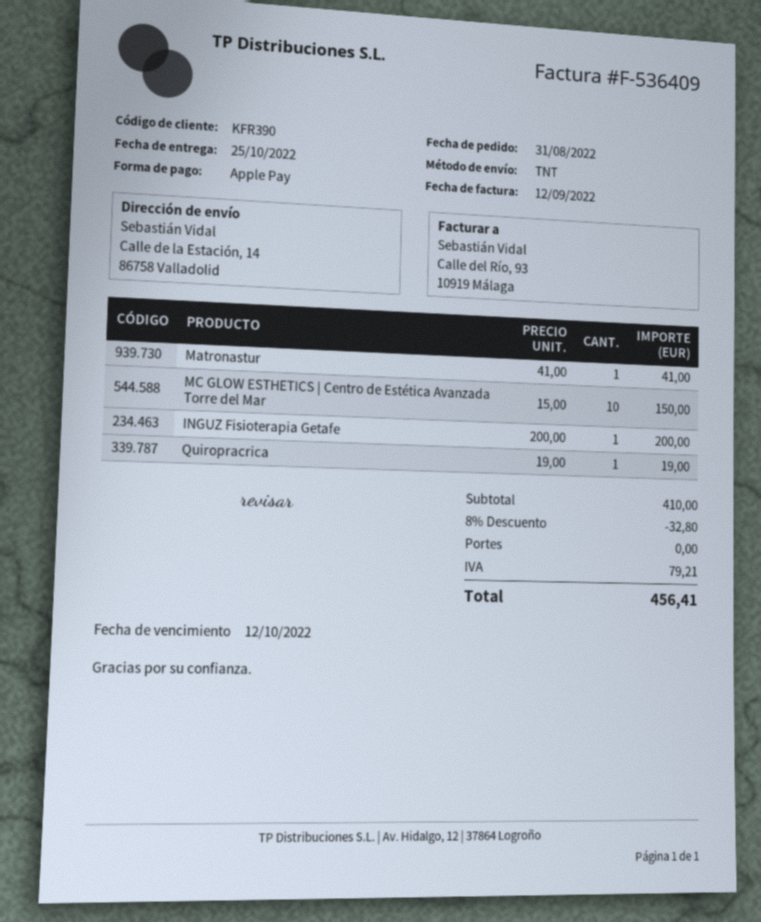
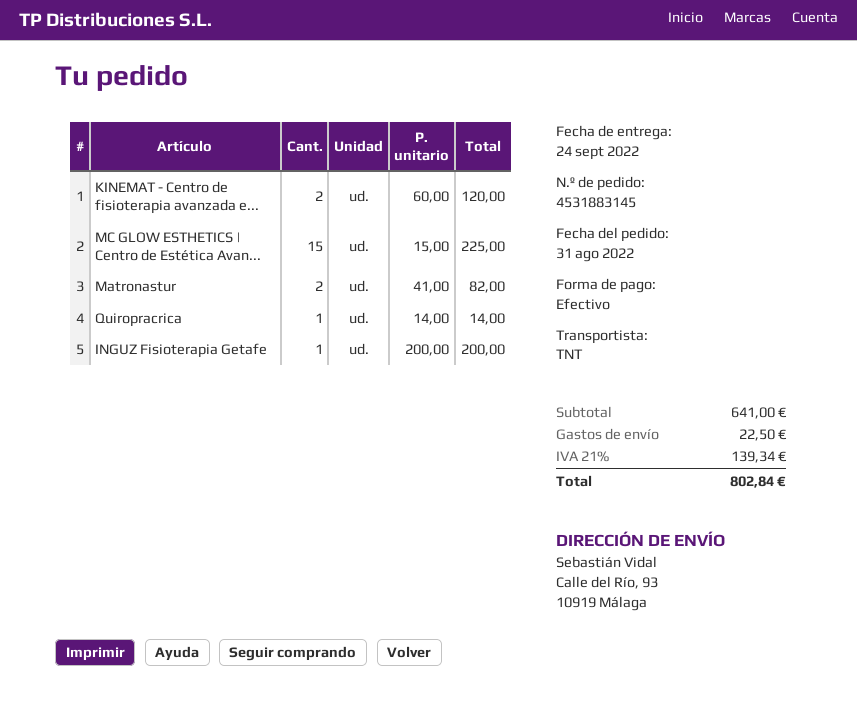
delivery date: 2022-10-25 -> 2022-09-24
payment method: Apple Pay -> cash
ship to: Calle de la Estación, 14, 86758 Valladolid -> Calle del Río, 93, 10919 Málaga
Matronastur: 1 x 41.00 = 41.00 -> 2 x 41.00 = 82.00
MC GLOW ESTHETICS | Centro de Estética Avanzada Torre del Mar: 10 x 15.00 = 150.00 -> 15 x 15.00 = 225.00
Quiropracrica: 1 x 19.00 = 19.00 -> 1 x 14.00 = 14.00
KINEMAT - Centro de fisioterapia avanzada e...: none -> 2 x 60.00 = 120.00
subtotal: 410.00 -> 641.00
discount: 8% = 32.80 -> none
shipping: 0.00 -> 22.50
tax: 79.21 -> 139.34
total: 456.41 -> 802.84

